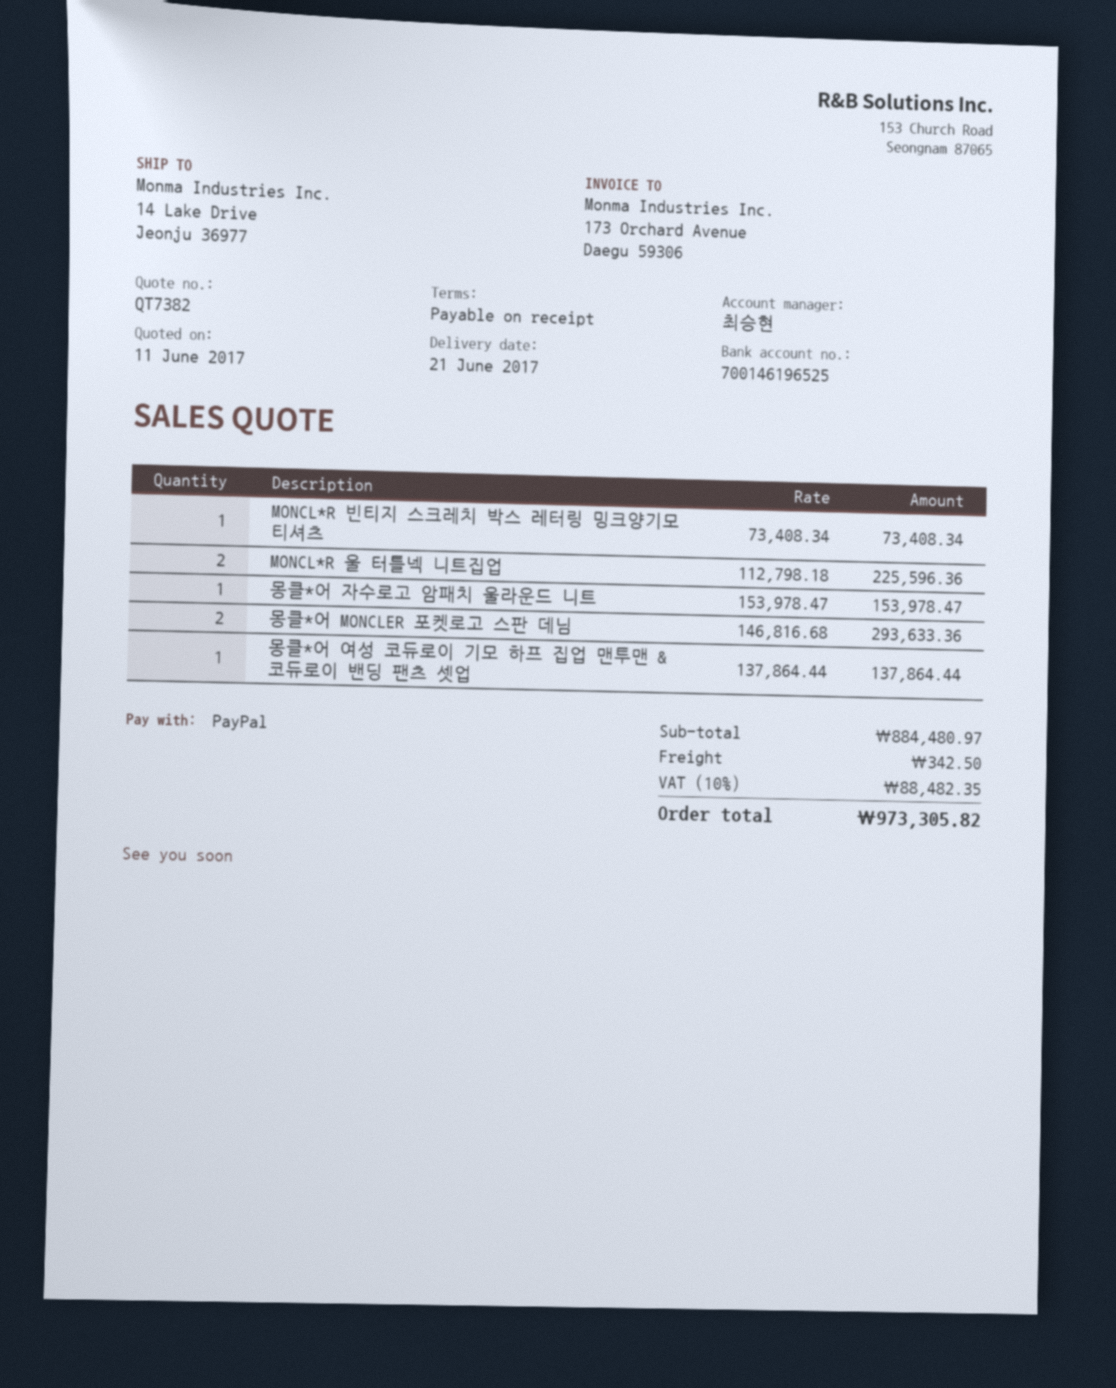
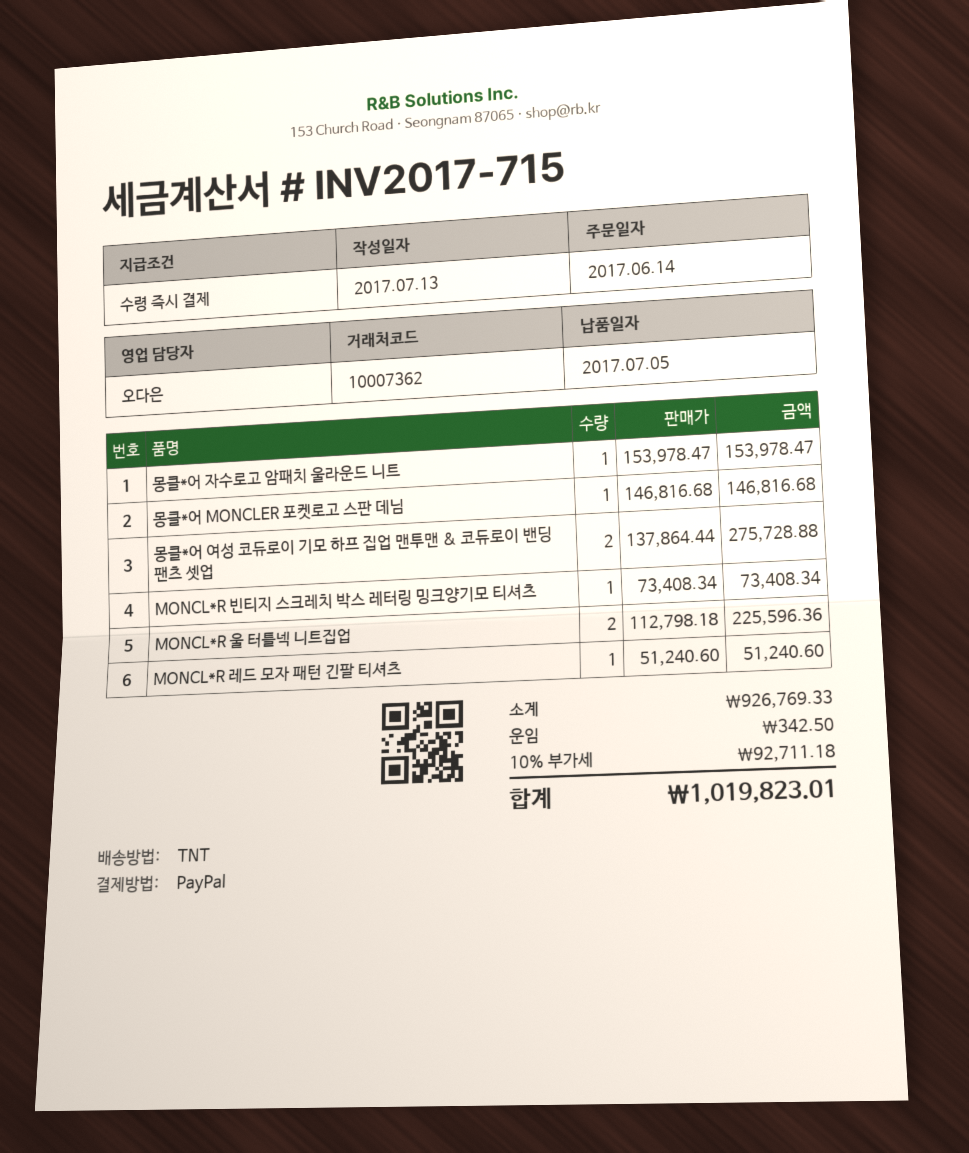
delivery date: 2017-06-21 -> 2017-07-05
sales rep: 최승현 -> 오다은
몽클*어 MONCLER 포켓로고 스판 데님: 2 x 146816.68 = 293633.36 -> 1 x 146816.68 = 146816.68
몽클*어 여성 코듀로이 기모 하프 집업 맨투맨 & 코듀로이 밴딩 팬츠 셋업: 1 x 137864.44 = 137864.44 -> 2 x 137864.44 = 275728.88
MONCL*R 레드 모자 패턴 긴팔 티셔츠: none -> 1 x 51240.60 = 51240.60
subtotal: 884480.97 -> 926769.33
tax: 10% = 88482.35 -> 10% = 92711.18
total: 973305.82 -> 1019823.01

